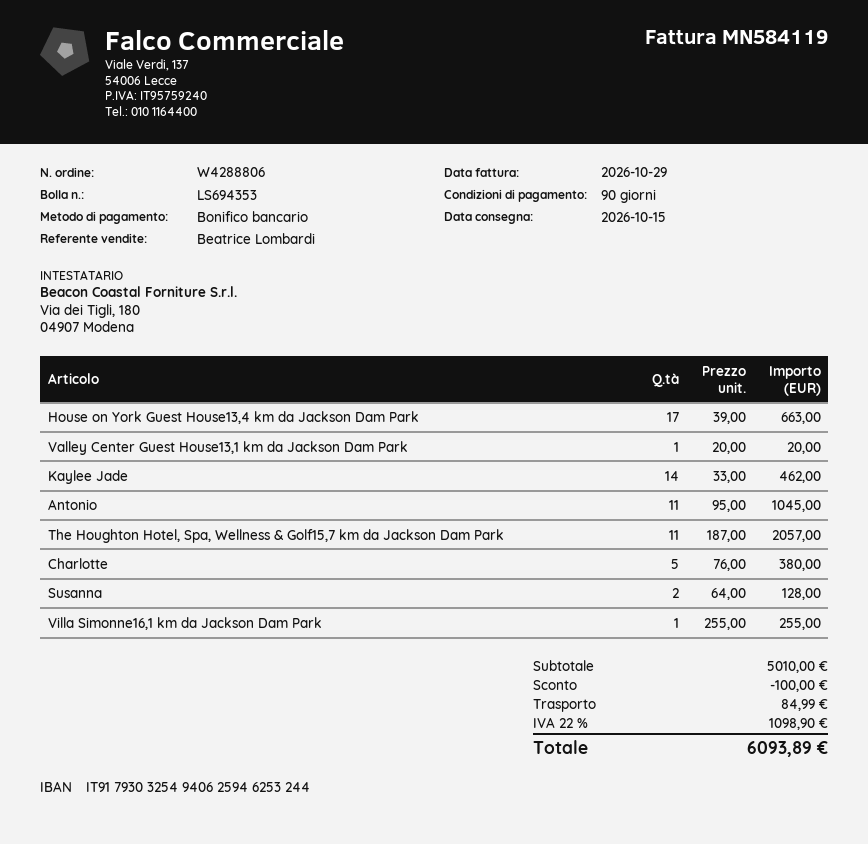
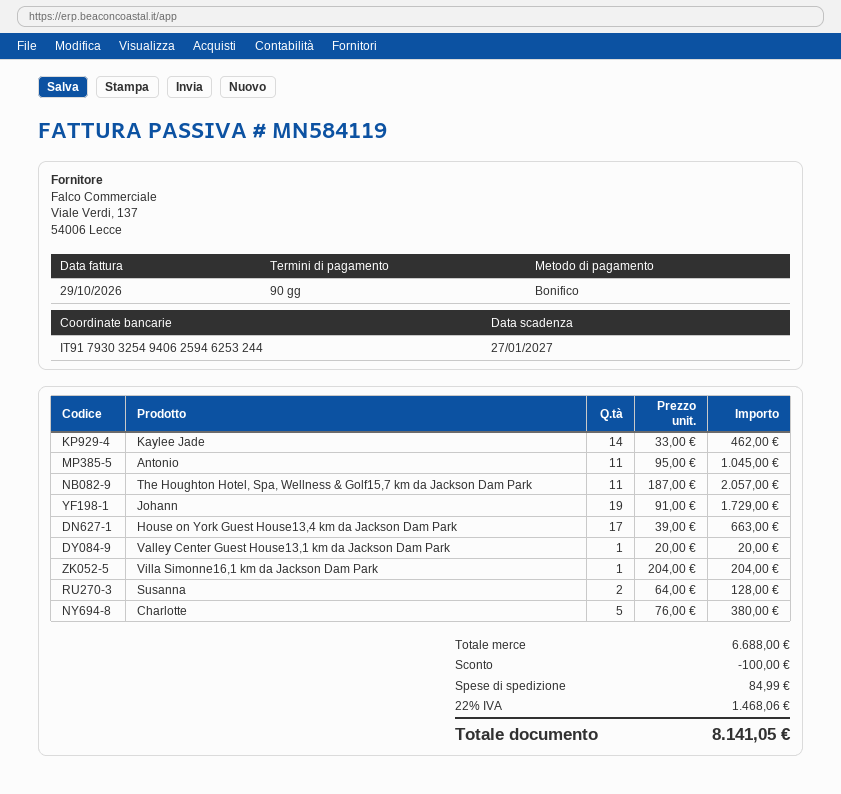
Villa Simonne16,1 km da Jackson Dam Park: 1 x 255.00 = 255.00 -> 1 x 204.00 = 204.00
Johann: none -> 19 x 91.00 = 1729.00
subtotal: 5010.00 -> 6688.00
tax: 22% = 1098.90 -> 22% = 1468.06
total: 6093.89 -> 8141.05

